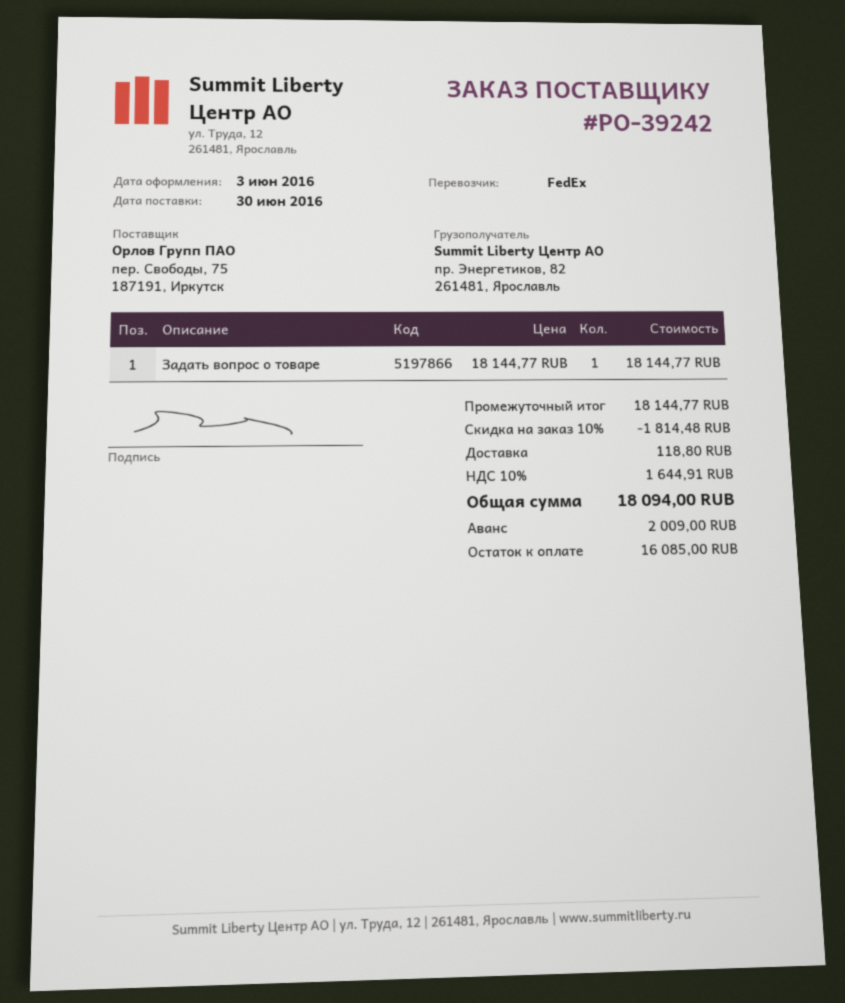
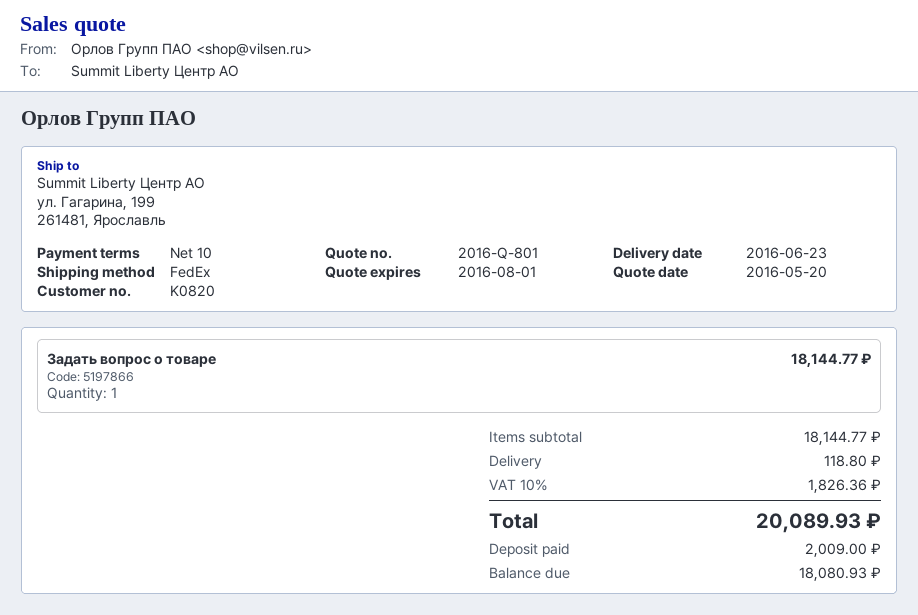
delivery date: 2016-06-30 -> 2016-06-23
ship to: пр. Энергетиков, 82, 261481, Ярославль -> ул. Гагарина, 199, 261481, Ярославль
discount: 10% = 1814.48 -> none
tax: 10% = 1644.91 -> 10% = 1826.36
total: 18094.00 -> 20089.93
balance: 16085.00 -> 18080.93

